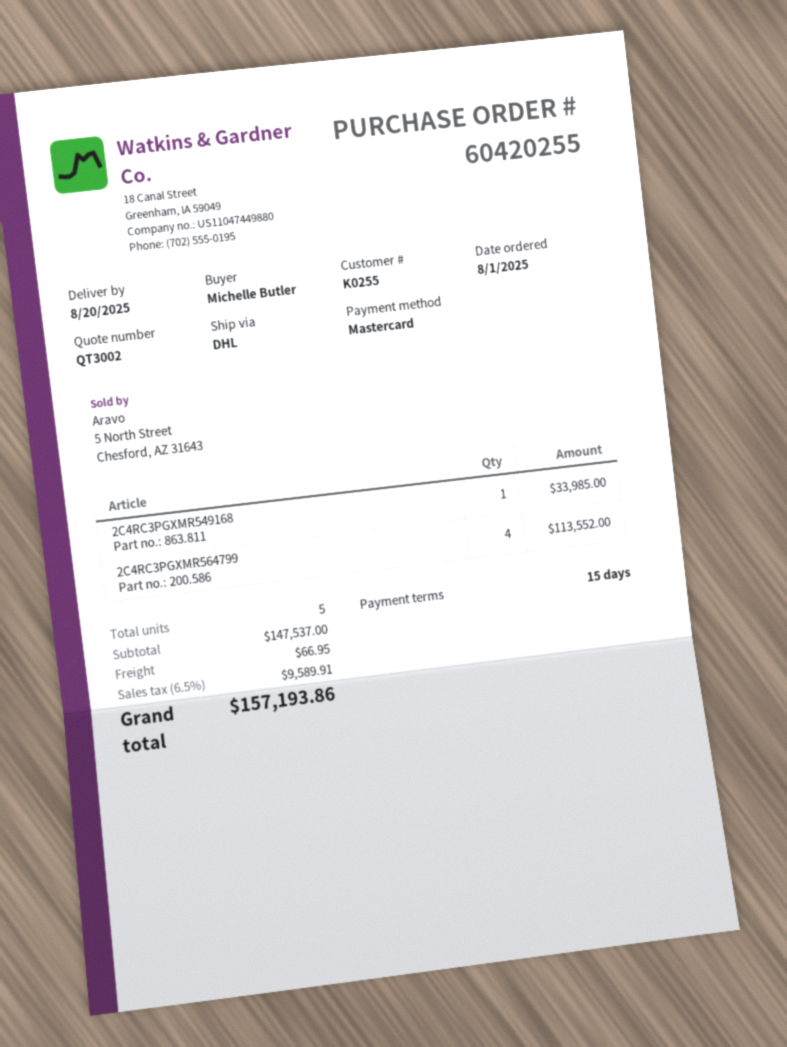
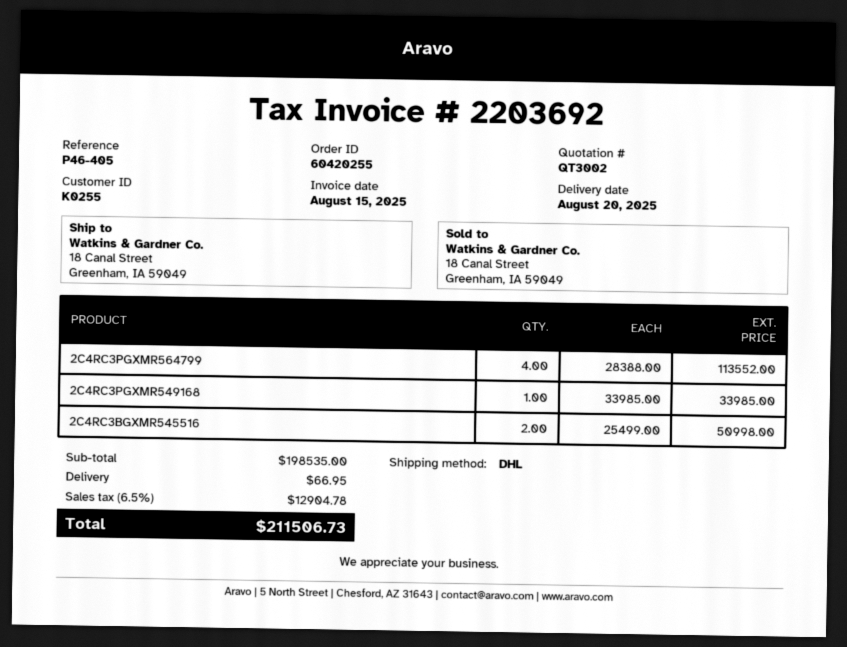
2C4RC3BGXMR545516: none -> 2 for 50998.00
subtotal: 147537.00 -> 198535.00
tax: 6.5% = 9589.91 -> 6.5% = 12904.78
total: 157193.86 -> 211506.73

